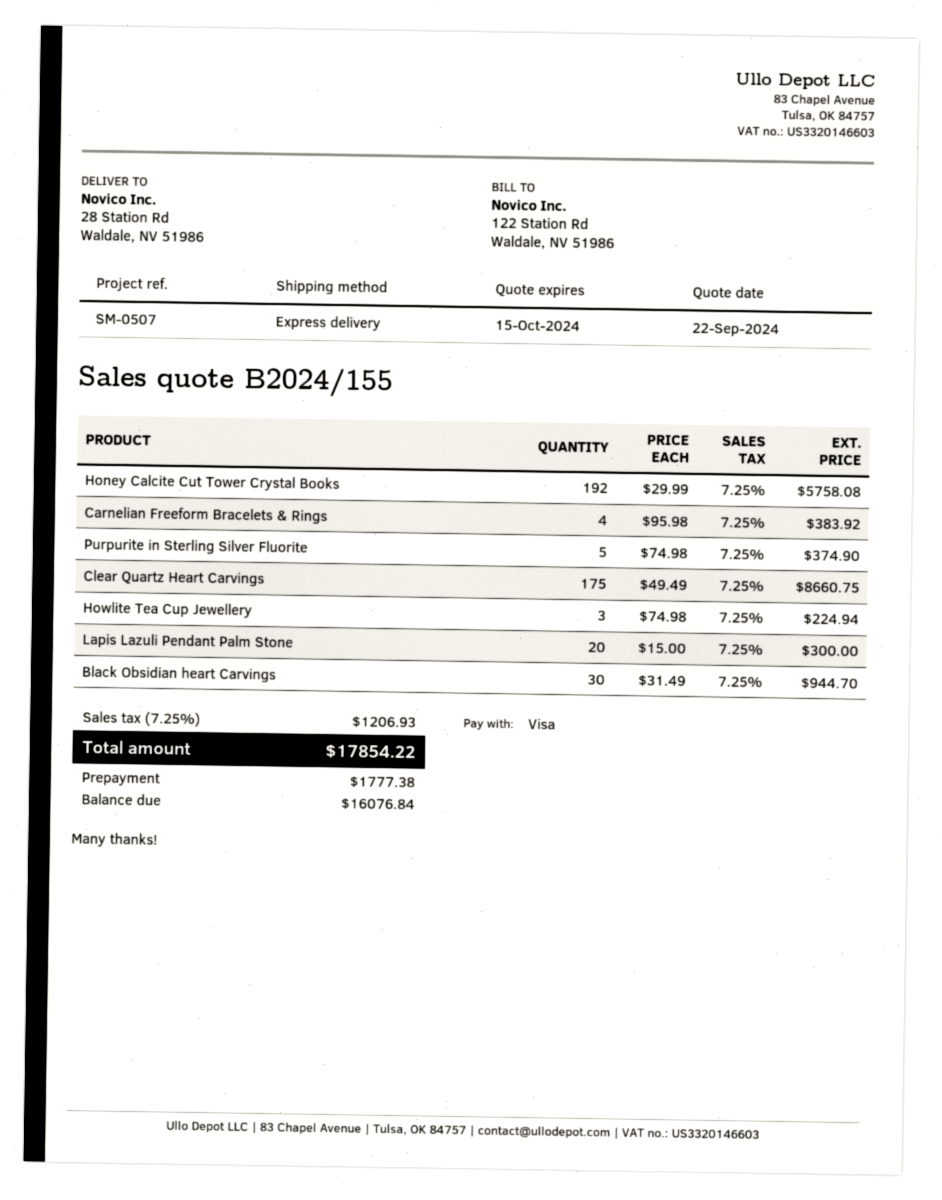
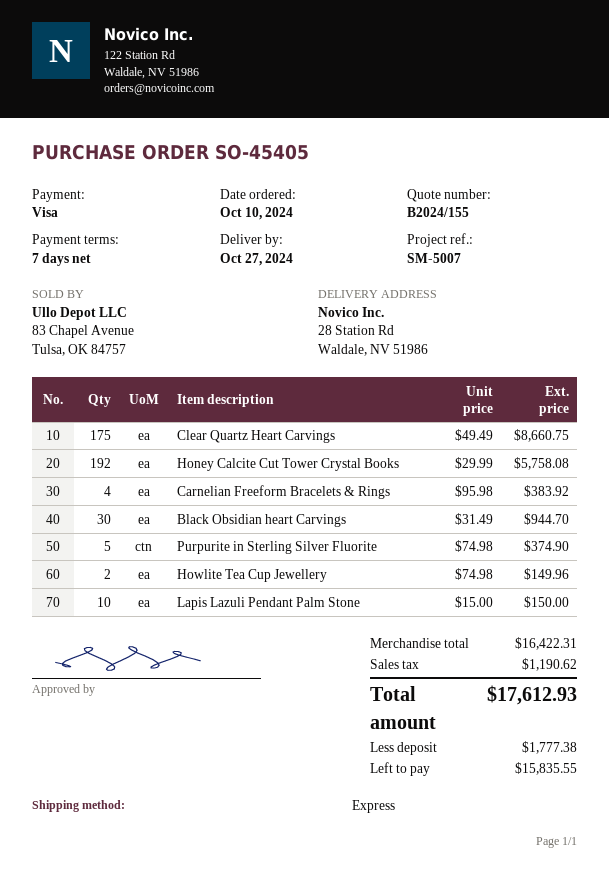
reference: SM-0507 -> SM-5007
Howlite Tea Cup Jewellery: 3 x 74.98 = 224.94 -> 2 x 74.98 = 149.96
Lapis Lazuli Pendant Palm Stone: 20 x 15.00 = 300.00 -> 10 x 15.00 = 150.00
tax: 1206.93 -> 1190.62
total: 17854.22 -> 17612.93
balance: 16076.84 -> 15835.55

